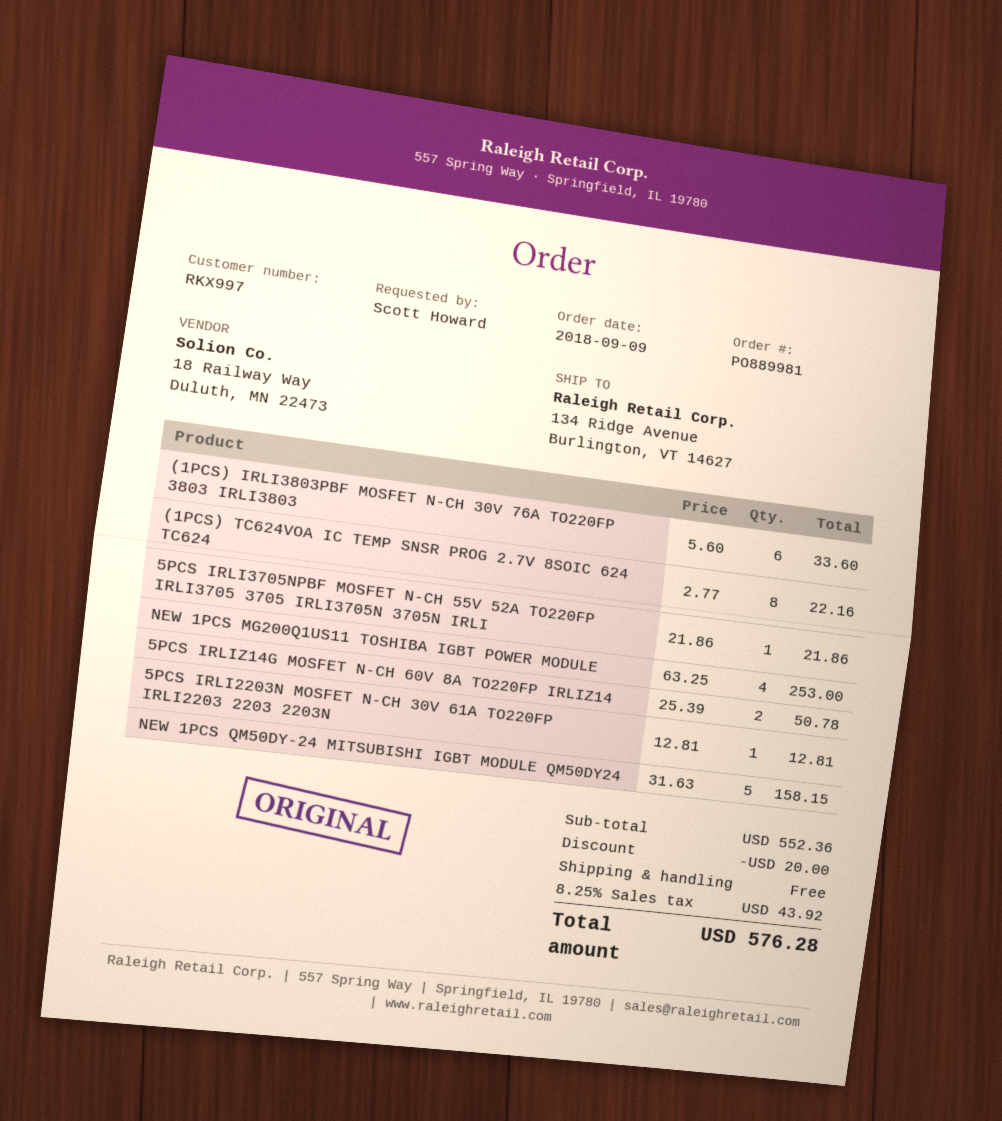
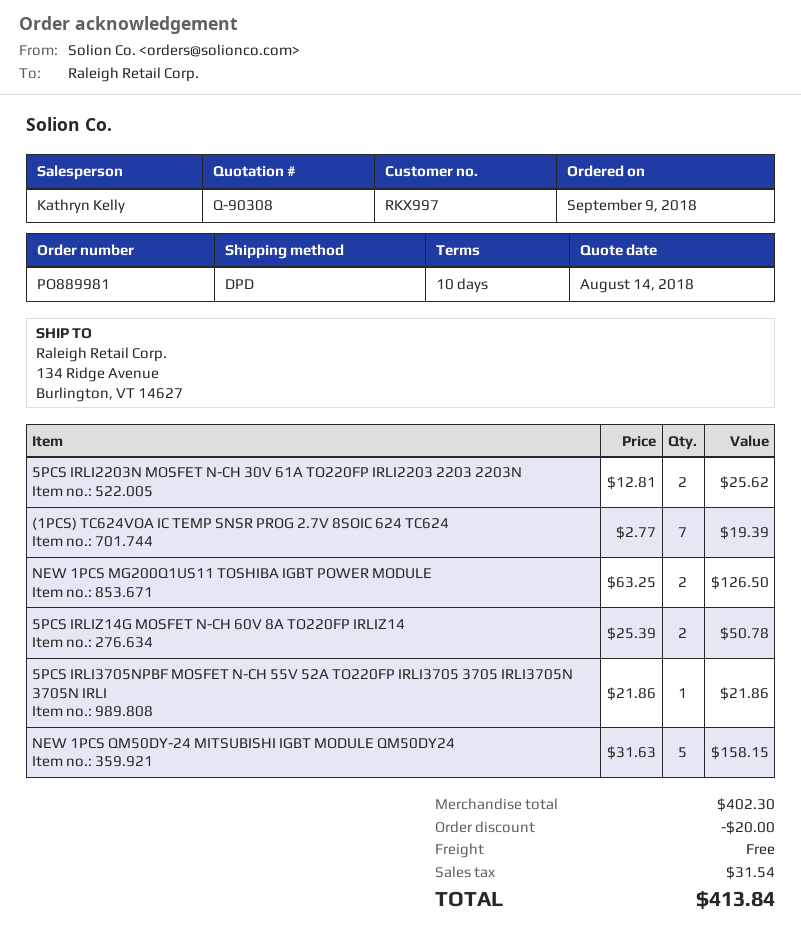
(1PCS) IRLI3803PBF MOSFET N-CH 30V 76A TO220FP 3803 IRLI3803: 6 x 5.60 = 33.60 -> none
(1PCS) TC624VOA IC TEMP SNSR PROG 2.7V 8SOIC 624 TC624: 8 x 2.77 = 22.16 -> 7 x 2.77 = 19.39
NEW 1PCS MG200Q1US11 TOSHIBA IGBT POWER MODULE: 4 x 63.25 = 253.00 -> 2 x 63.25 = 126.50
5PCS IRLI2203N MOSFET N-CH 30V 61A TO220FP IRLI2203 2203 2203N: 1 x 12.81 = 12.81 -> 2 x 12.81 = 25.62
subtotal: 552.36 -> 402.30
tax: 43.92 -> 31.54
total: 576.28 -> 413.84

